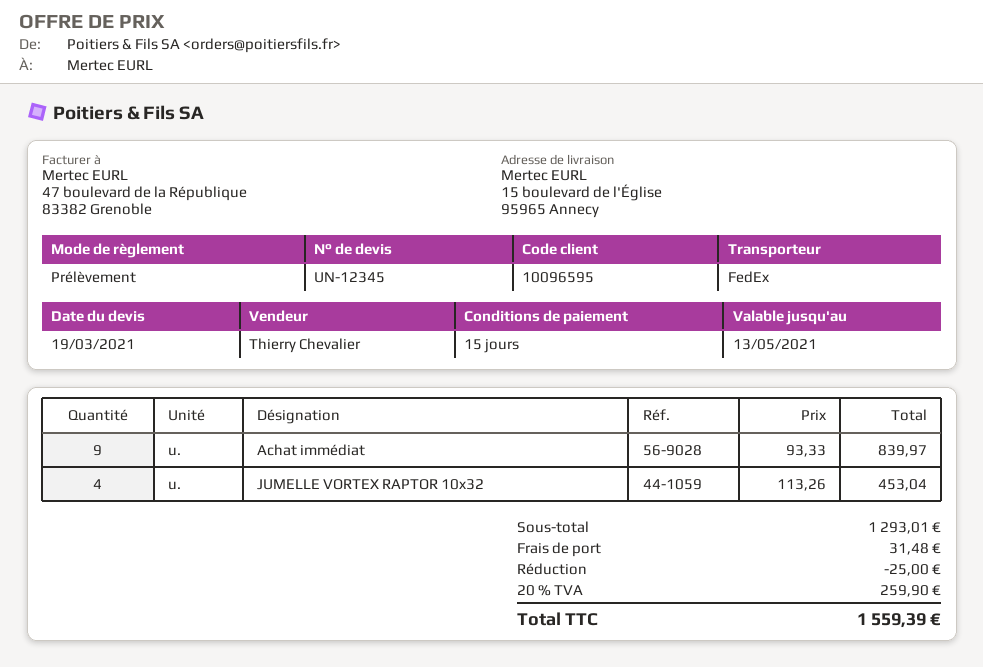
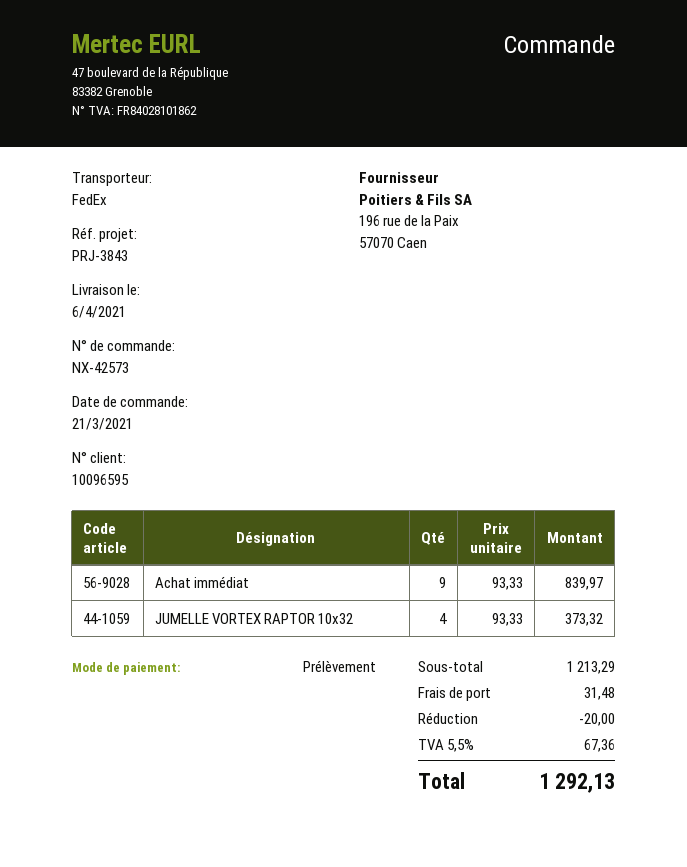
JUMELLE VORTEX RAPTOR 10x32: 4 x 113.26 = 453.04 -> 4 x 93.33 = 373.32
subtotal: 1293.01 -> 1213.29
discount: 25.00 -> 20.00
tax: 20% = 259.90 -> 5.5% = 67.36
total: 1559.39 -> 1292.13

